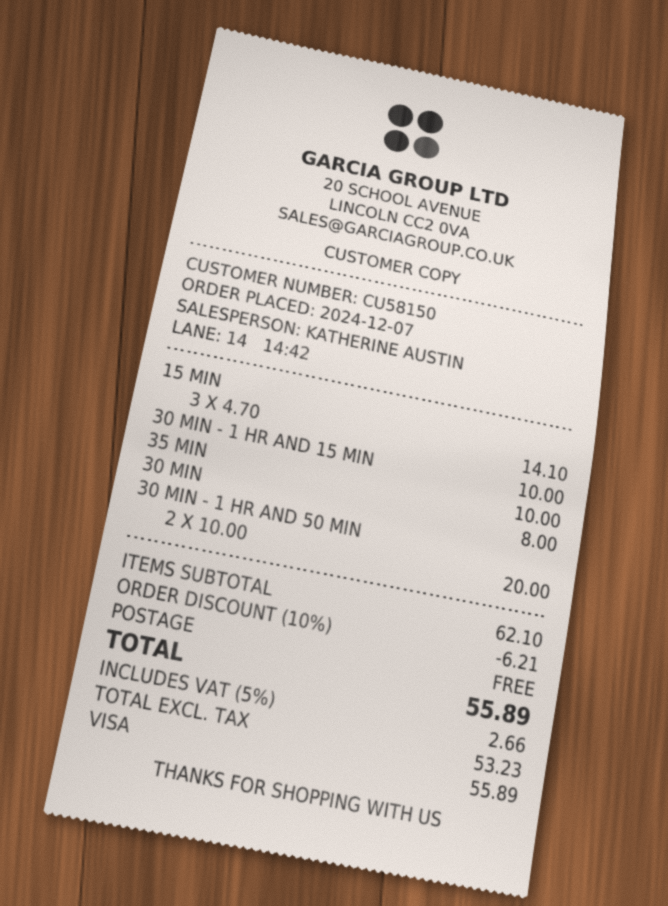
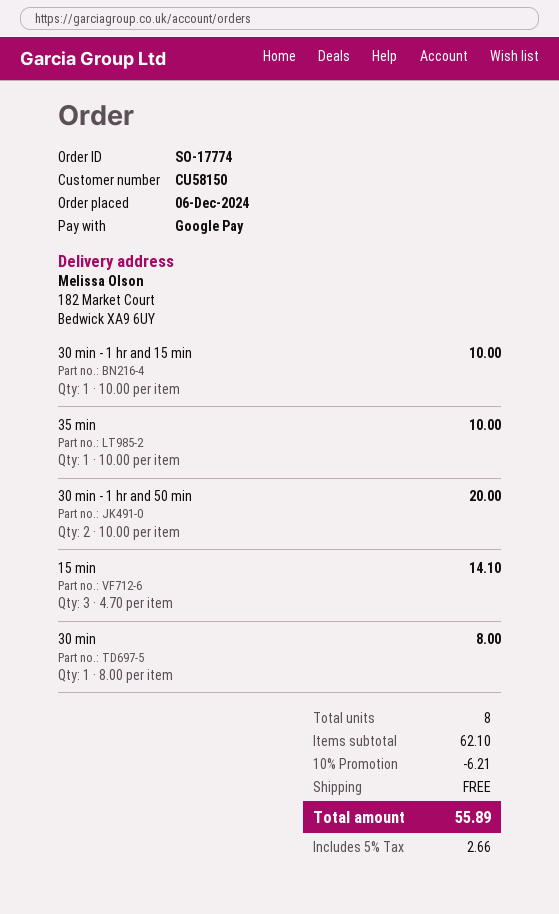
order date: 2024-12-07 -> 2024-12-06
payment method: Visa -> Google Pay

